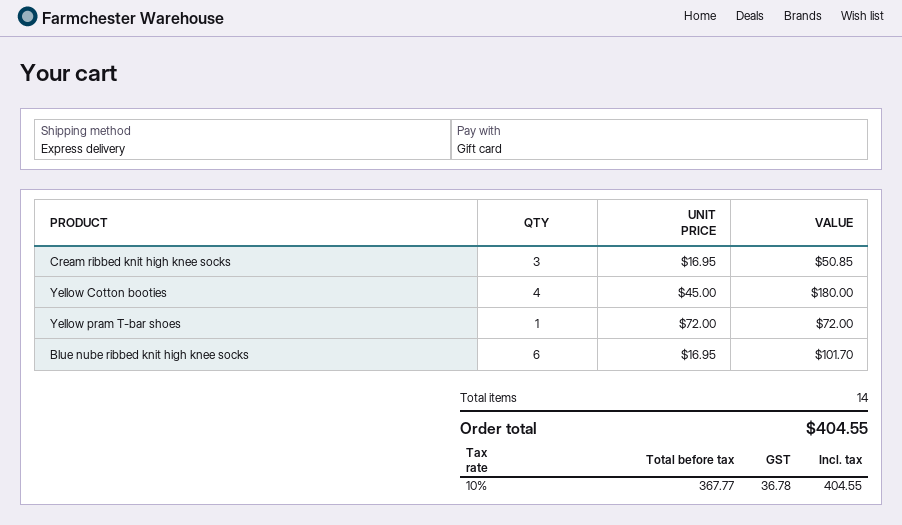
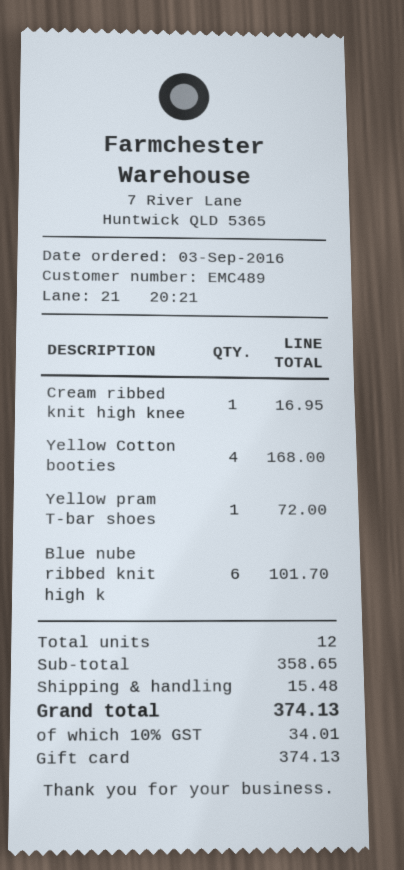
Cream ribbed knit high knee socks: 3 for 50.85 -> 1 for 16.95
Yellow Cotton booties: 4 for 180.00 -> 4 for 168.00
total quantity: 14 -> 12
shipping: none -> 15.48
tax: 10% = 36.78 -> 10% = 34.01
total: 404.55 -> 374.13

